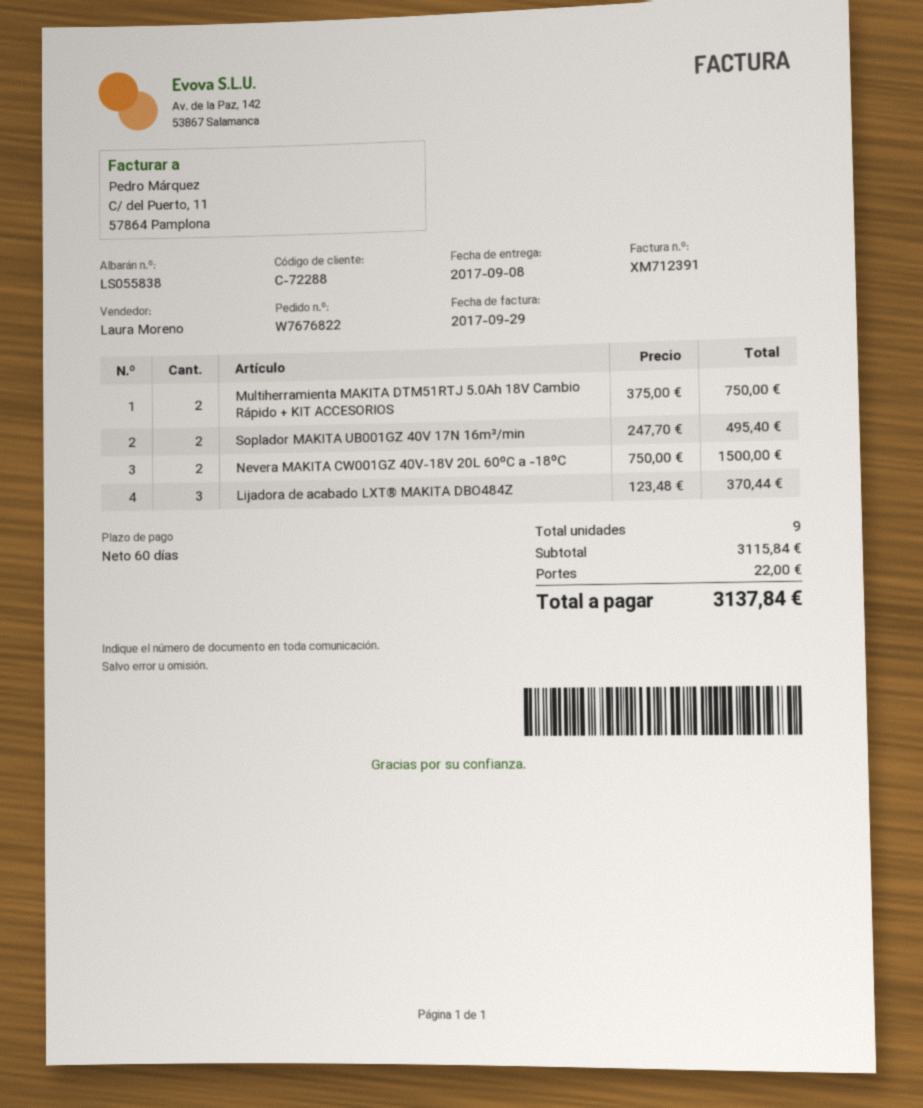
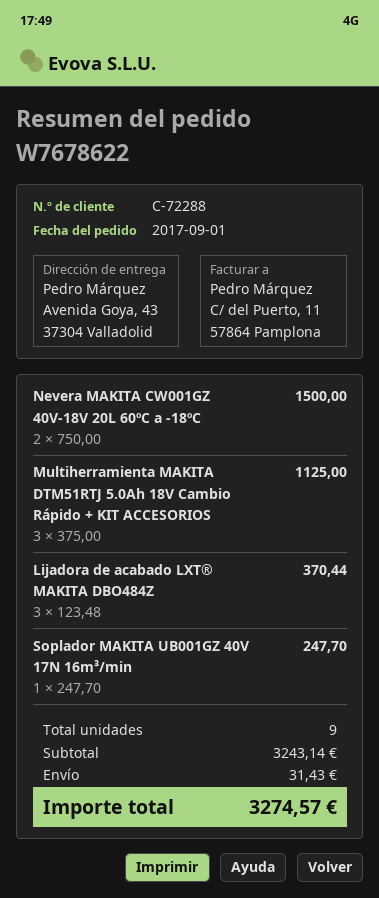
order number: W7676822 -> W7678622
Multiherramienta MAKITA DTM51RTJ 5.0Ah 18V Cambio Rápido + KIT ACCESORIOS: 2 x 375.00 = 750.00 -> 3 x 375.00 = 1125.00
Soplador MAKITA UB001GZ 40V 17N 16m³/min: 2 x 247.70 = 495.40 -> 1 x 247.70 = 247.70
subtotal: 3115.84 -> 3243.14
shipping: 22.00 -> 31.43
total: 3137.84 -> 3274.57

